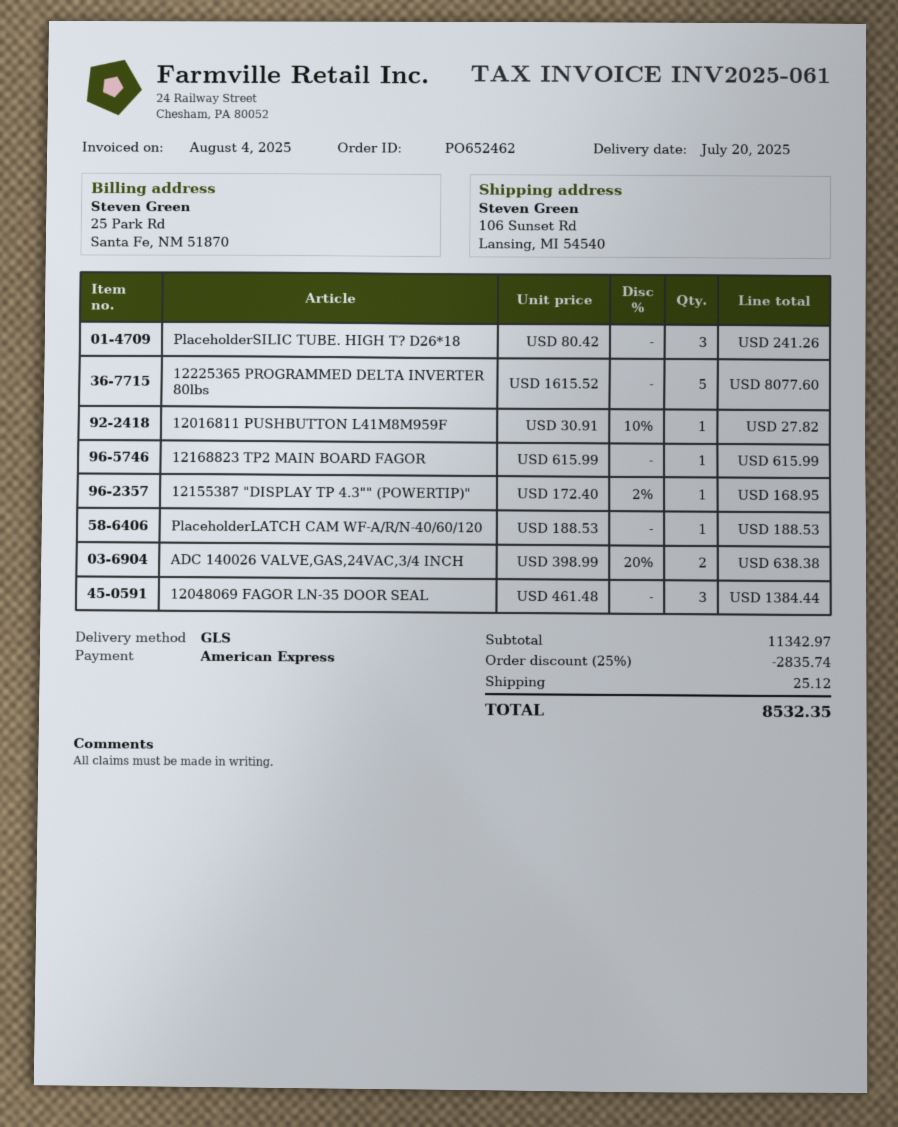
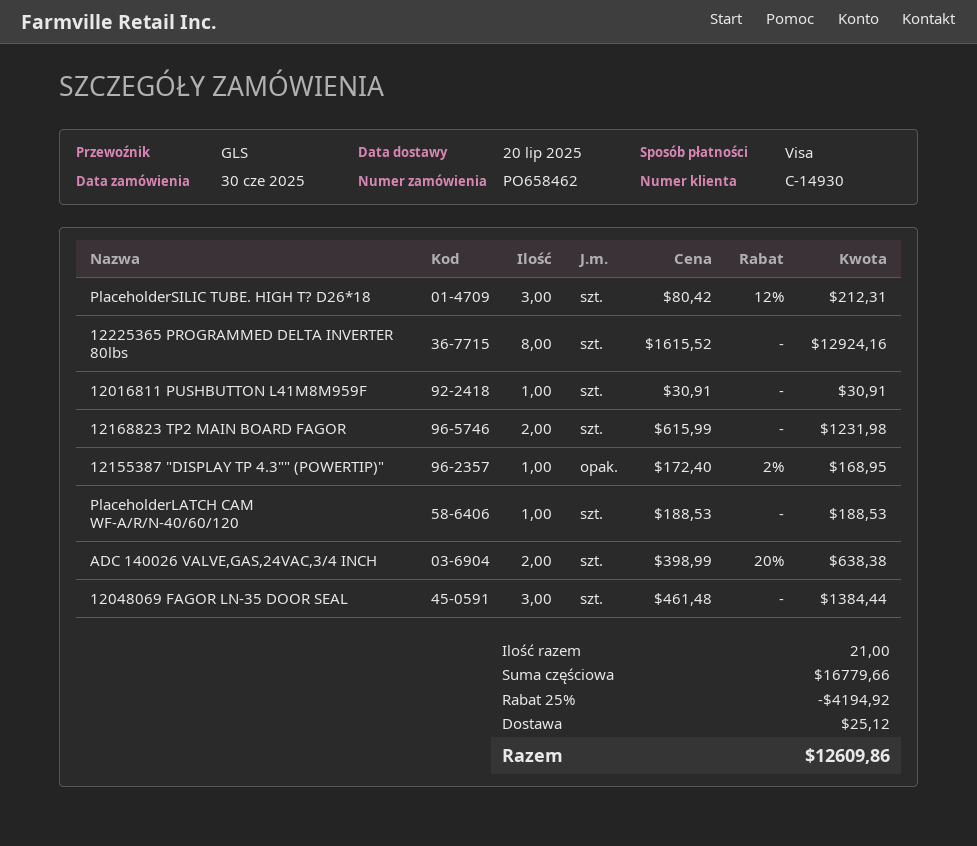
order number: PO652462 -> PO658462
payment method: American Express -> Visa
PlaceholderSILIC TUBE. HIGH T? D26*18: 3 x 80.42 = 241.26 -> 3 x 80.42 - 12% = 212.31
12225365 PROGRAMMED DELTA INVERTER 80lbs: 5 x 1615.52 = 8077.60 -> 8 x 1615.52 = 12924.16
12016811 PUSHBUTTON L41M8M959F: 1 x 30.91 - 10% = 27.82 -> 1 x 30.91 = 30.91
12168823 TP2 MAIN BOARD FAGOR: 1 x 615.99 = 615.99 -> 2 x 615.99 = 1231.98
subtotal: 11342.97 -> 16779.66
discount: 25% = 2835.74 -> 25% = 4194.92
total: 8532.35 -> 12609.86

